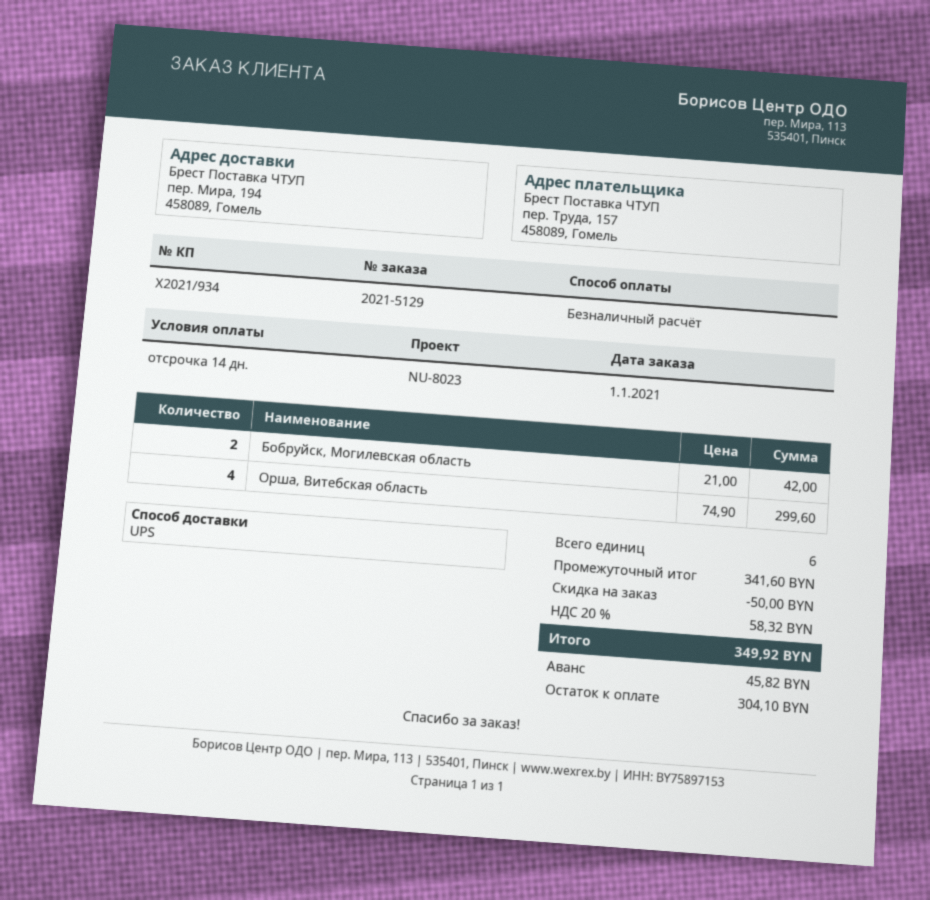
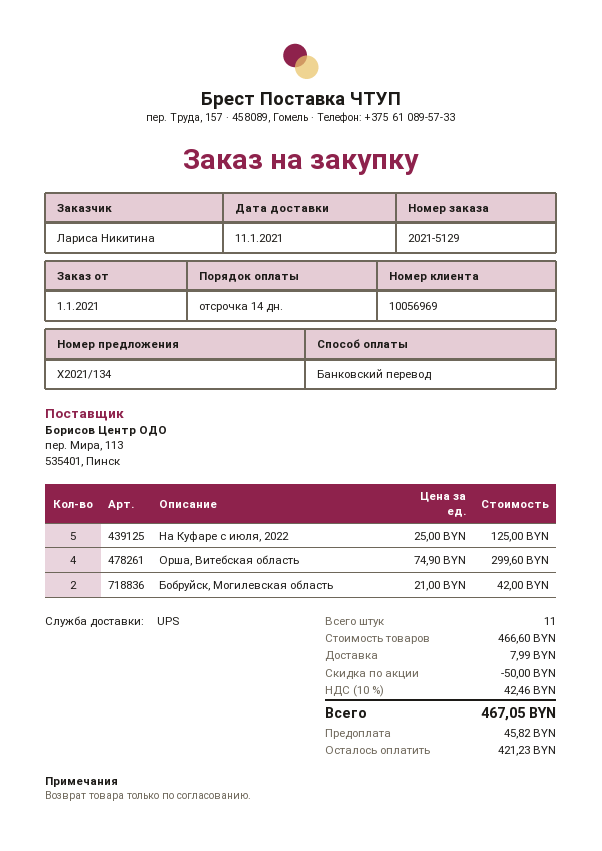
quote number: X2021/934 -> X2021/134
На Куфаре с июля, 2022: none -> 5 x 25.00 = 125.00
total quantity: 6 -> 11
subtotal: 341.60 -> 466.60
shipping: none -> 7.99
tax: 20% = 58.32 -> 10% = 42.46
total: 349.92 -> 467.05
balance: 304.10 -> 421.23

